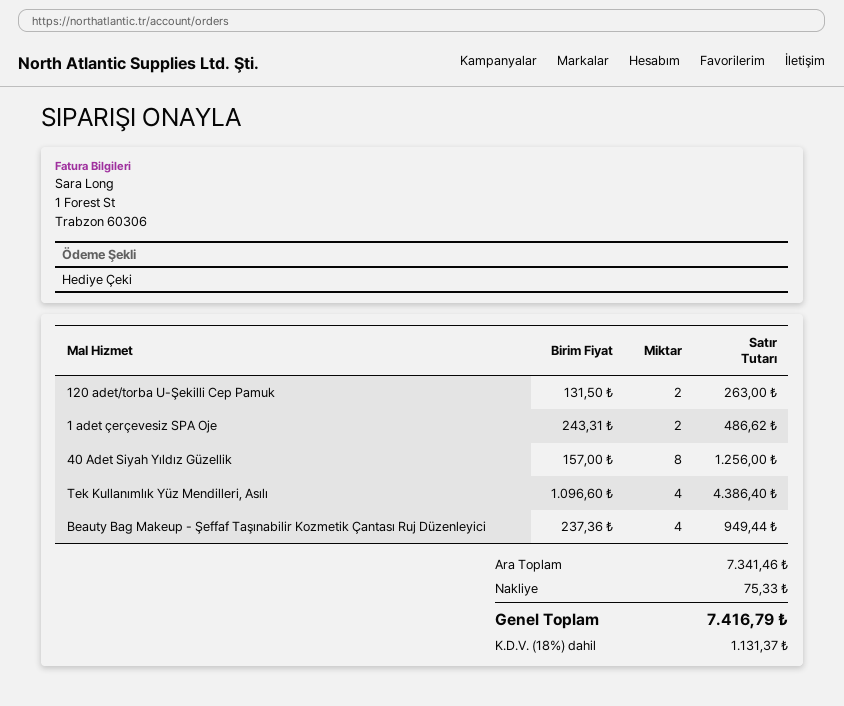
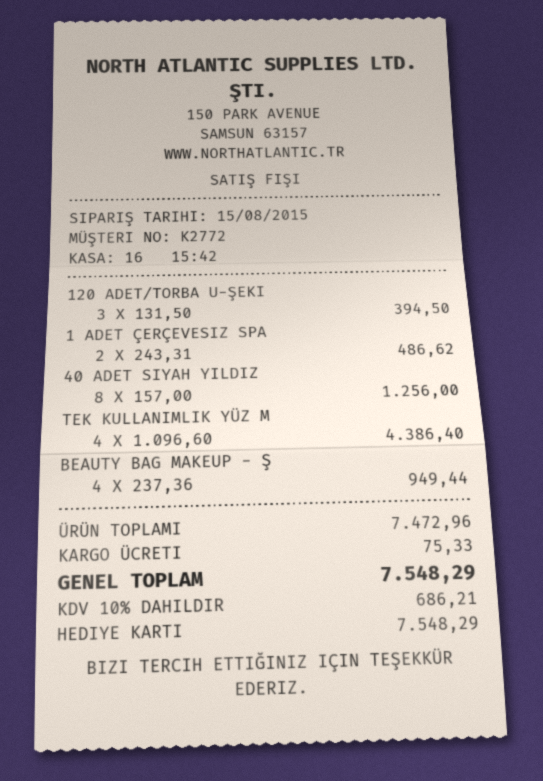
120 adet/torba U-Şekilli Cep Pamuk: 2 x 131.50 = 263.00 -> 3 x 131.50 = 394.50
subtotal: 7341.46 -> 7472.96
tax: 18% = 1131.37 -> 10% = 686.21
total: 7416.79 -> 7548.29

